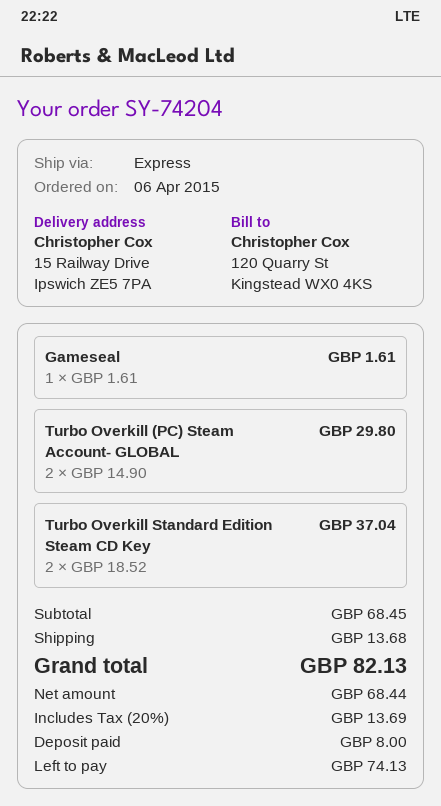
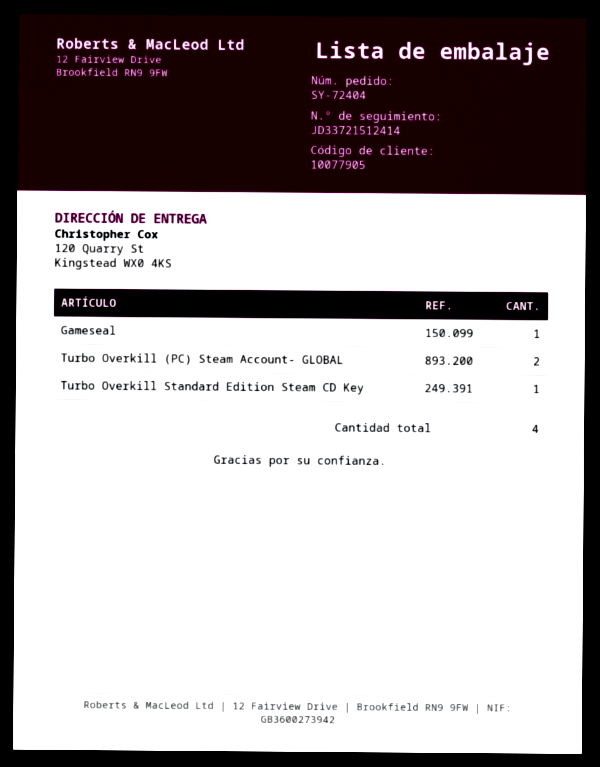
order number: SY-74204 -> SY-72404
ship to: 15 Railway Drive, Ipswich ZE5 7PA -> 120 Quarry St, Kingstead WX0 4KS
Turbo Overkill Standard Edition Steam CD Key: 2 -> 1

